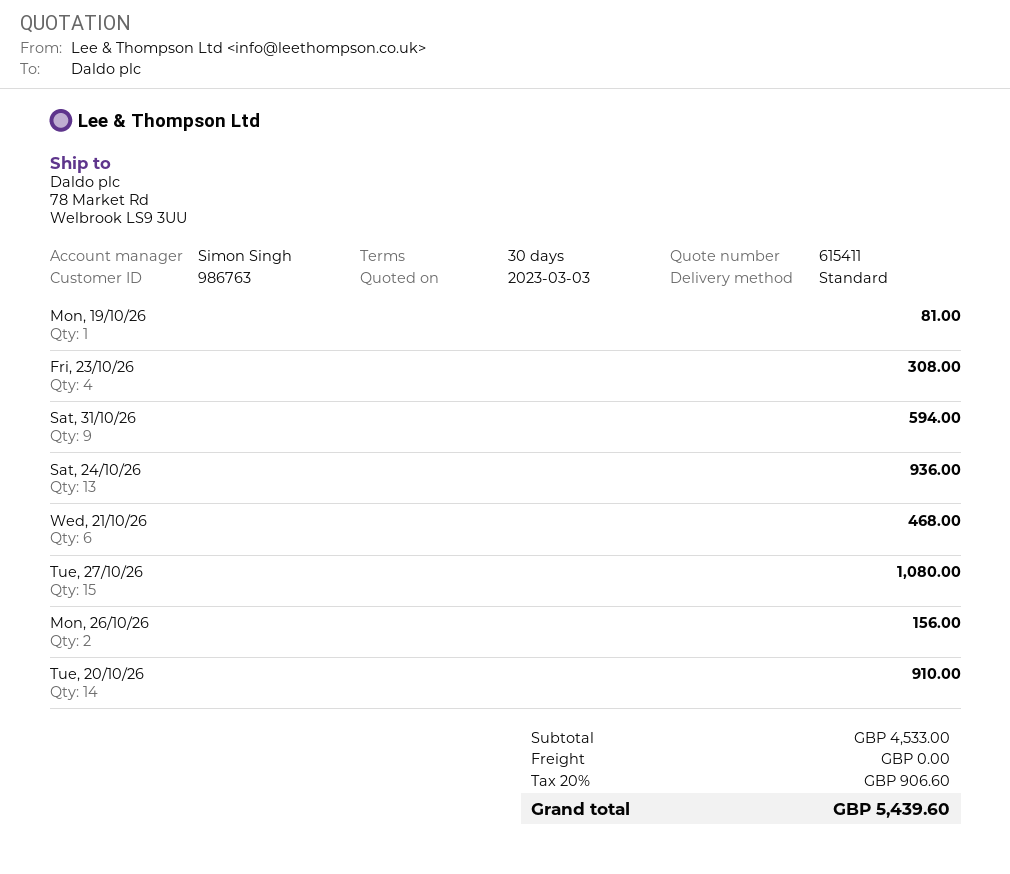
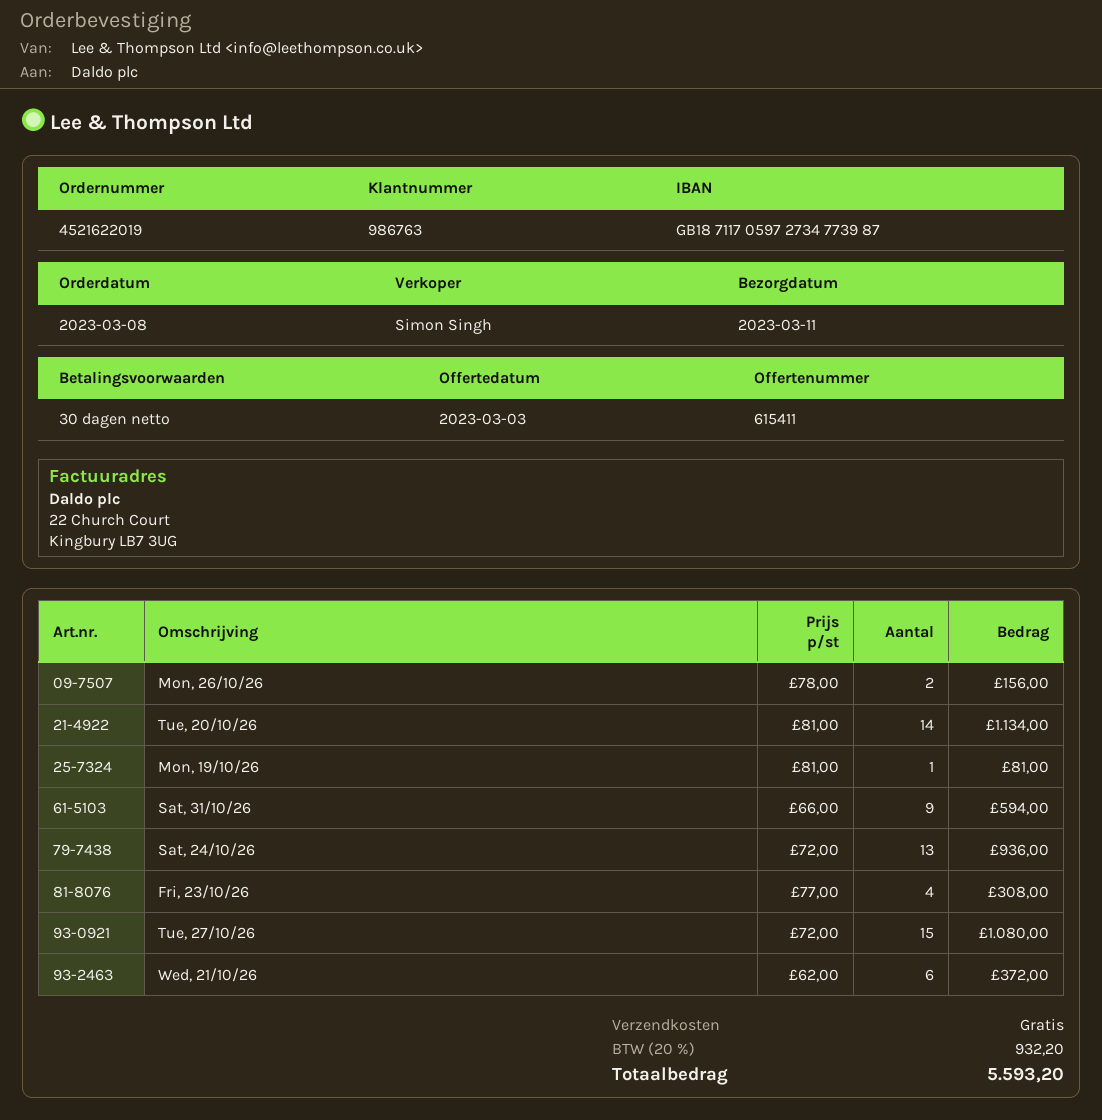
Wed, 21/10/26: 6 for 468.00 -> 6 for 372.00
Tue, 20/10/26: 14 for 910.00 -> 14 for 1134.00
tax: 20% = 906.60 -> 20% = 932.20
total: 5439.60 -> 5593.20

